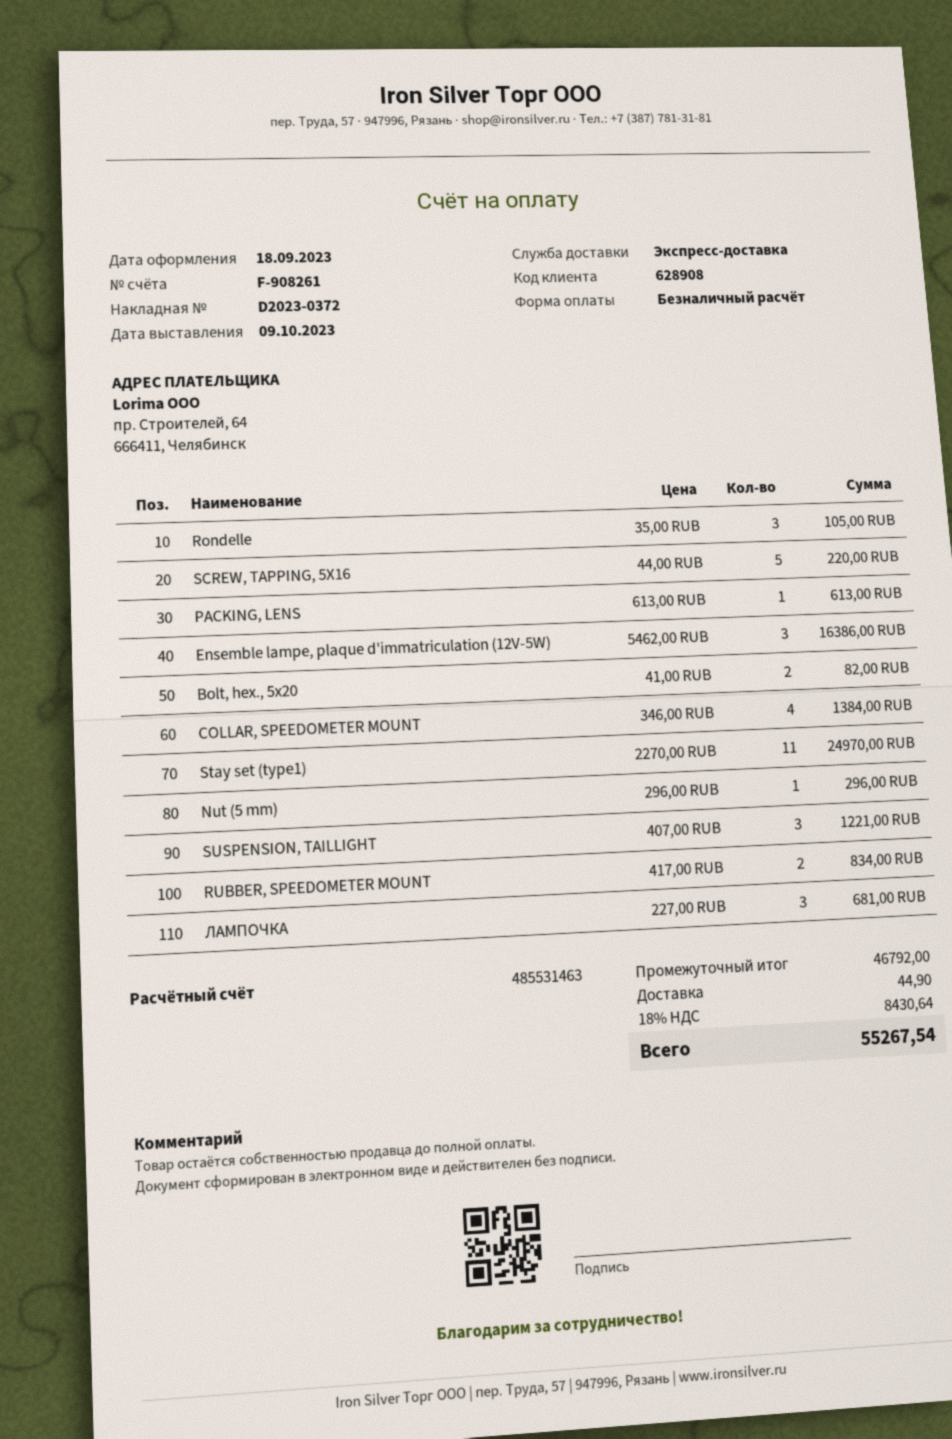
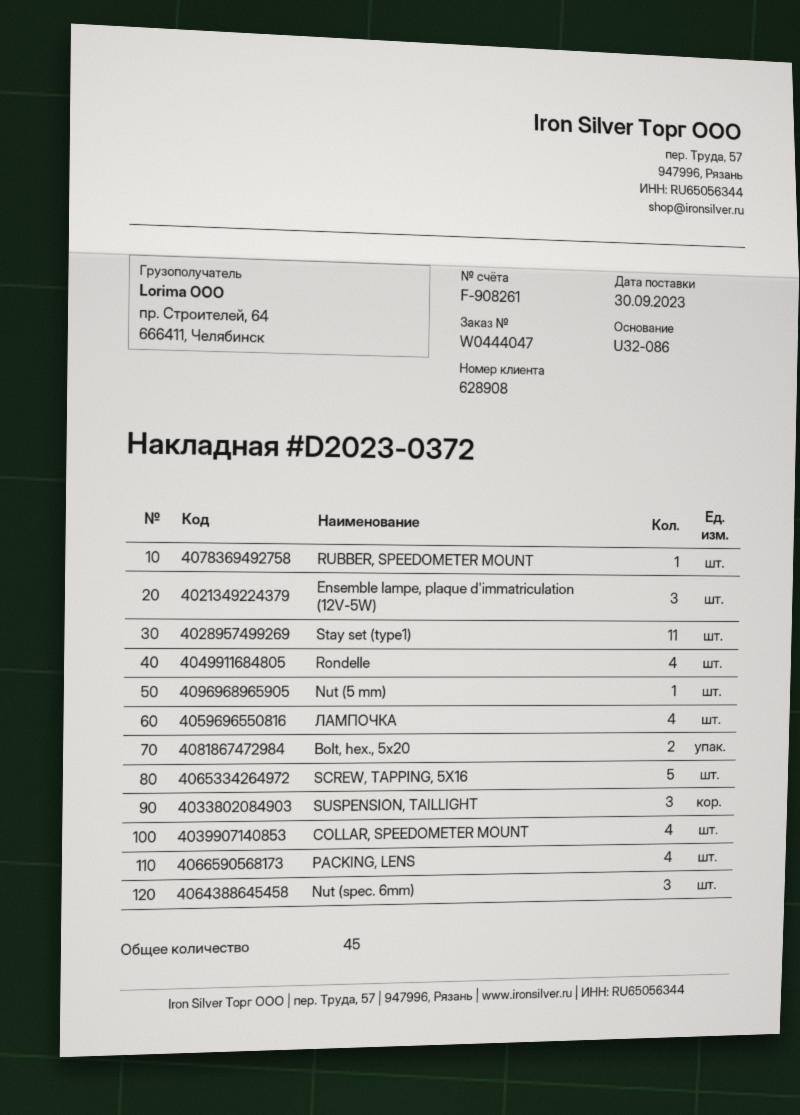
Rondelle: 3 -> 4
PACKING, LENS: 1 -> 4
RUBBER, SPEEDOMETER MOUNT: 2 -> 1
ЛАМПОЧКА: 3 -> 4
Nut (spec. 6mm): none -> 3

